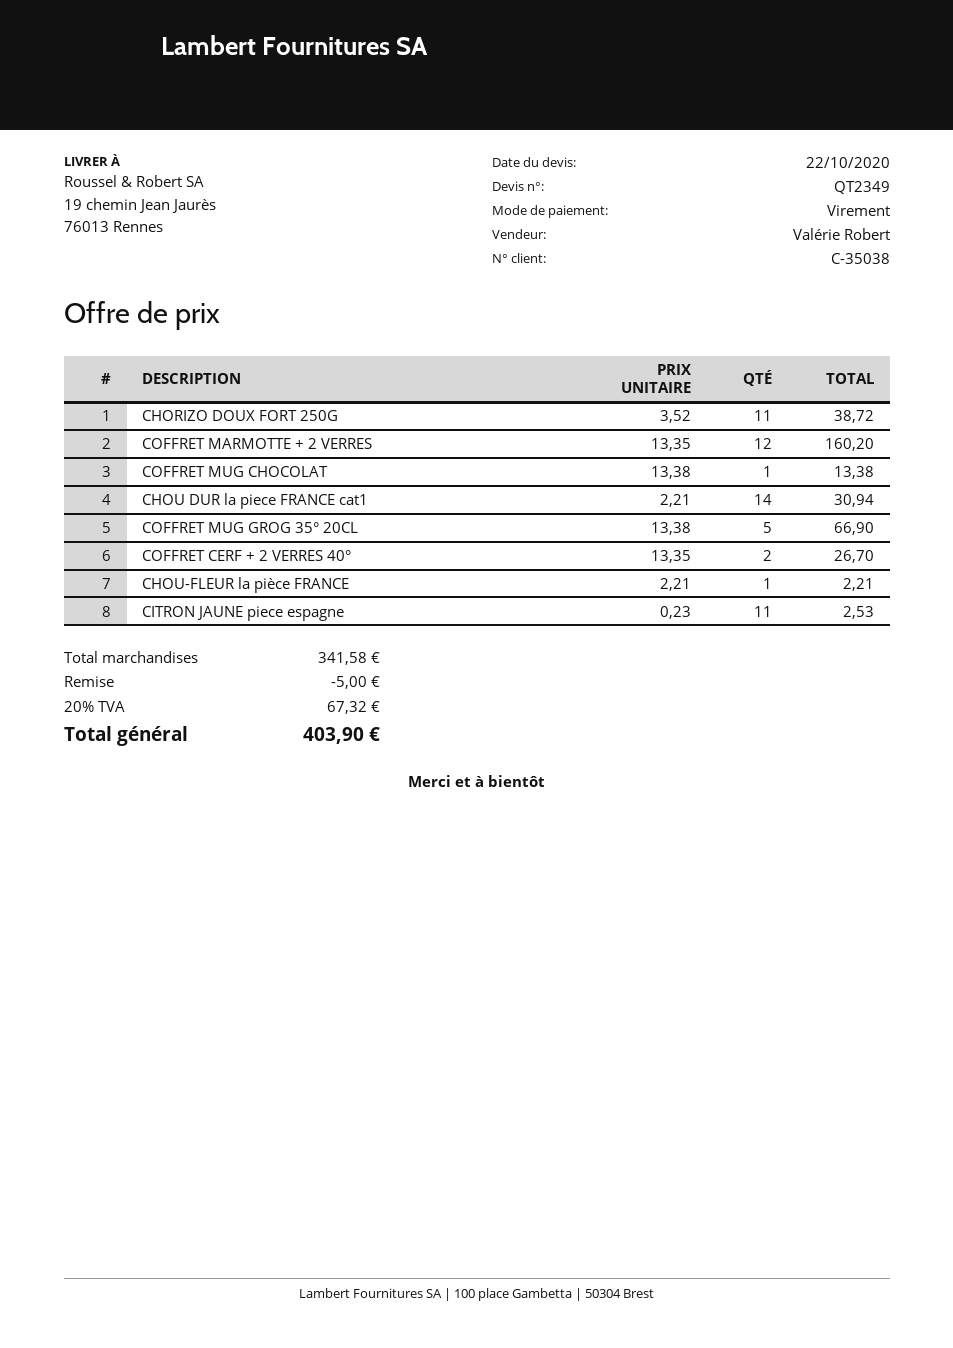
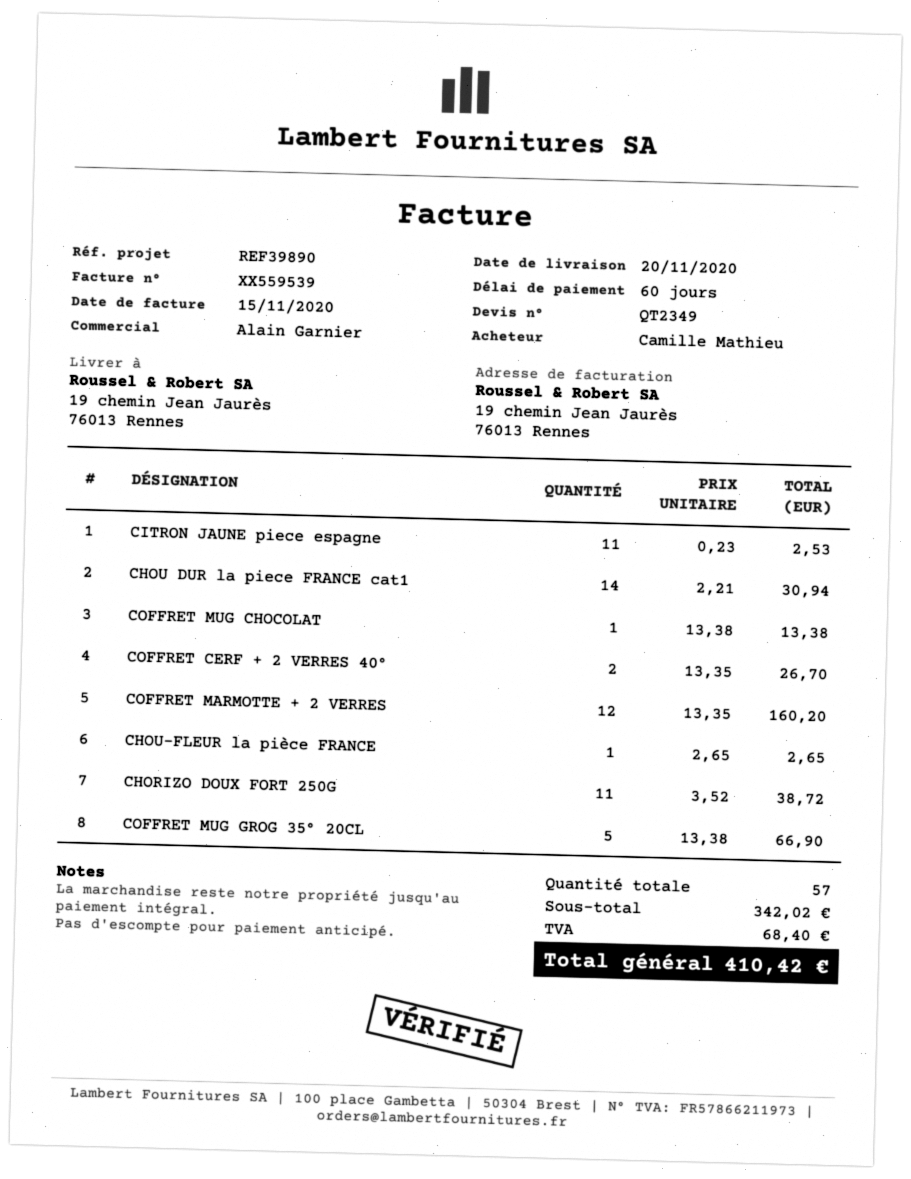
sales rep: Valérie Robert -> Alain Garnier
CHOU-FLEUR la pièce FRANCE: 1 x 2.21 = 2.21 -> 1 x 2.65 = 2.65
subtotal: 341.58 -> 342.02
discount: 5.00 -> none
tax: 67.32 -> 68.40
total: 403.90 -> 410.42

